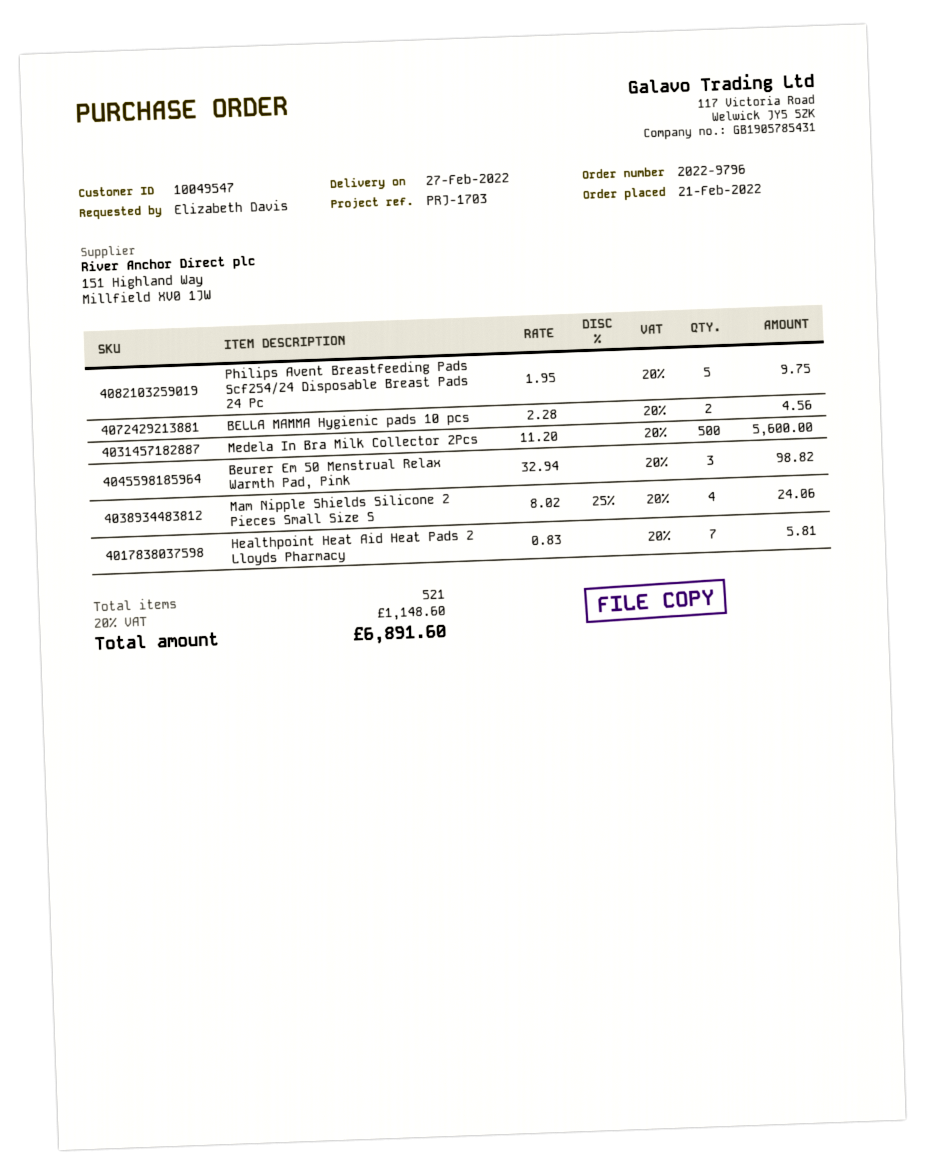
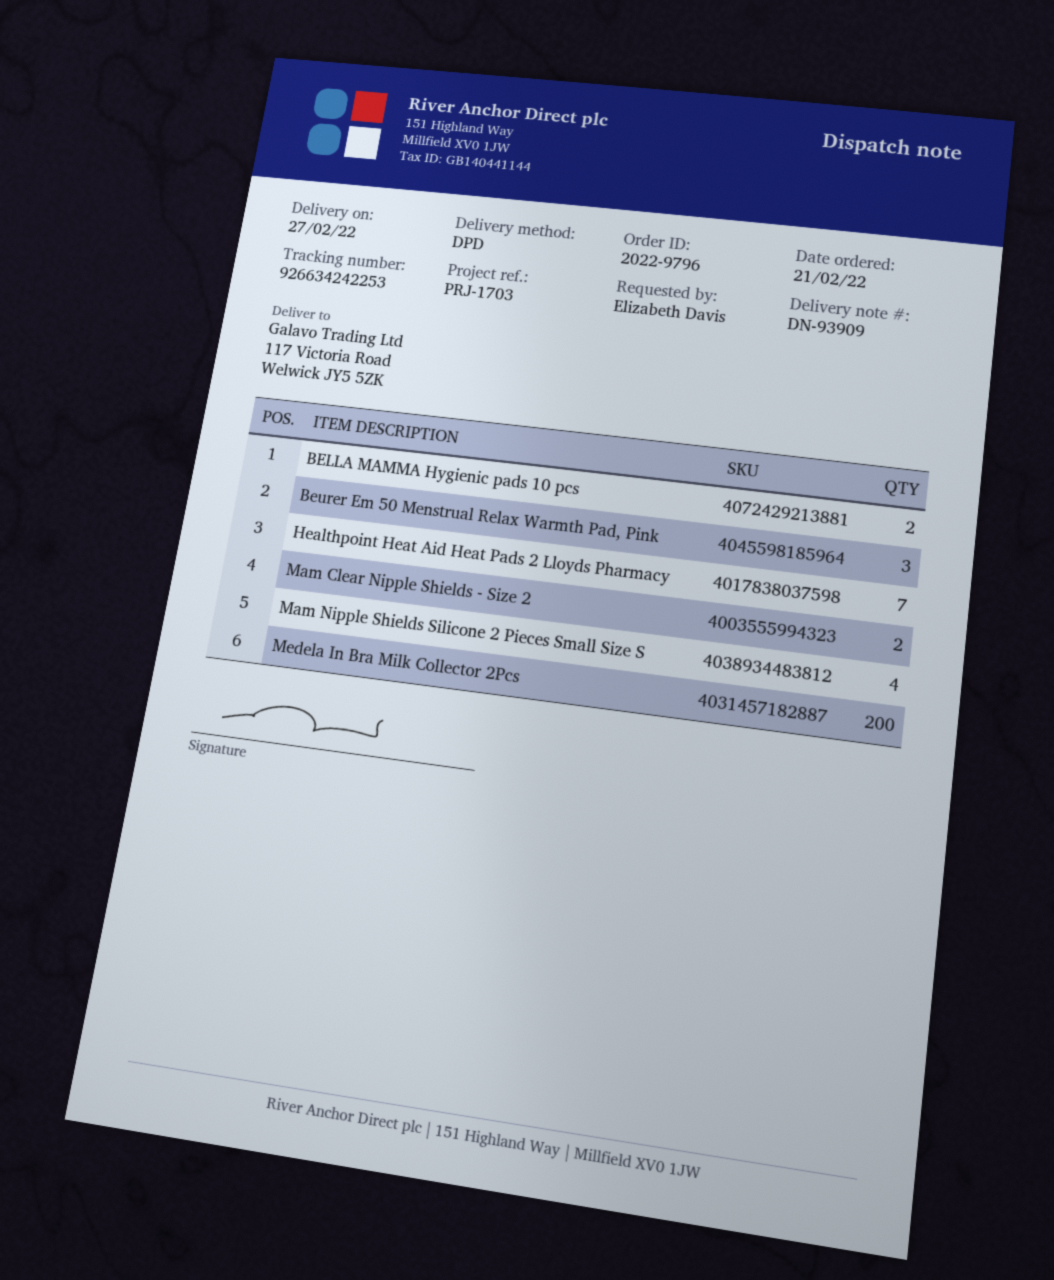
Philips Avent Breastfeeding Pads Scf254/24 Disposable Breast Pads 24 Pc: 5 -> none
Medela In Bra Milk Collector 2Pcs: 500 -> 200
Mam Clear Nipple Shields - Size 2: none -> 2

